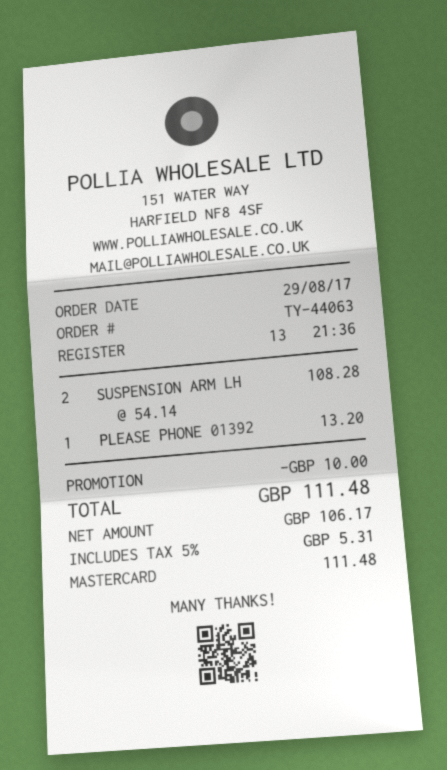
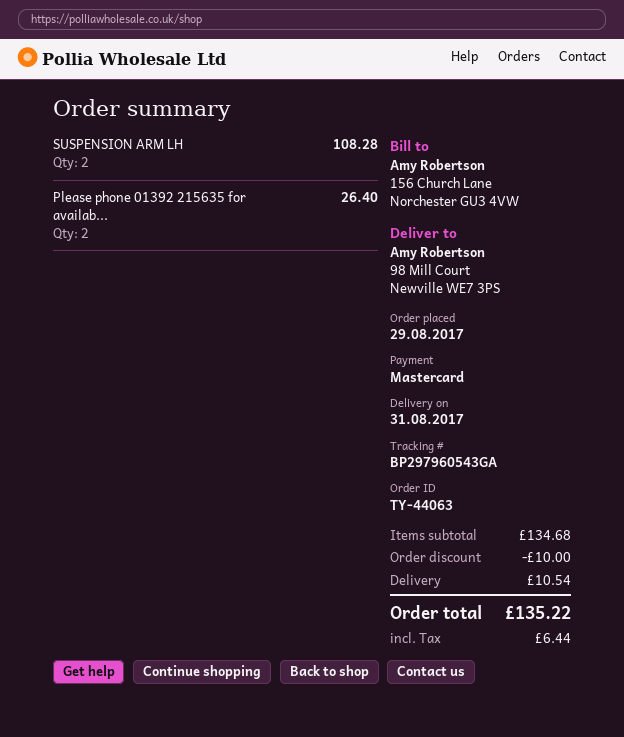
PLEASE PHONE 01392: 1 for 13.20 -> 2 for 26.40
shipping: none -> 10.54
tax: 5.31 -> 6.44
total: 111.48 -> 135.22

